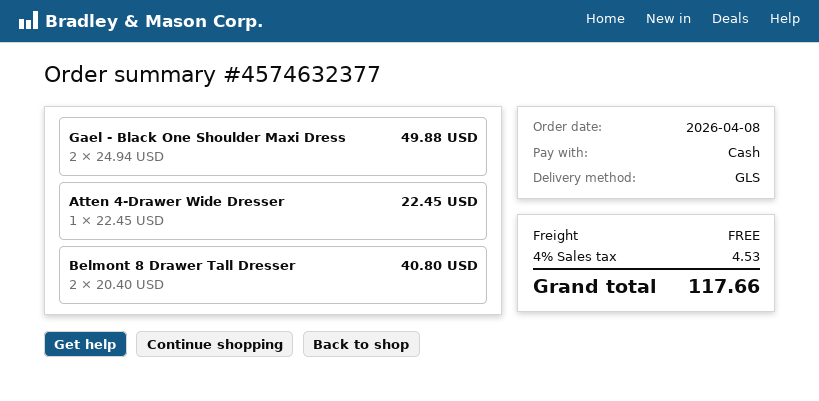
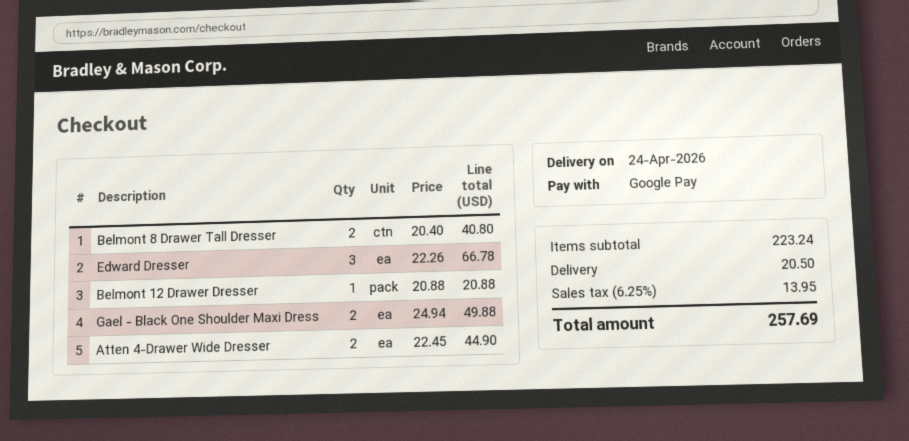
payment method: cash -> Google Pay
Atten 4-Drawer Wide Dresser: 1 x 22.45 = 22.45 -> 2 x 22.45 = 44.90
Edward Dresser: none -> 3 x 22.26 = 66.78
Belmont 12 Drawer Dresser: none -> 1 x 20.88 = 20.88
shipping: 0.00 -> 20.50
tax: 4% = 4.53 -> 6.25% = 13.95
total: 117.66 -> 257.69

